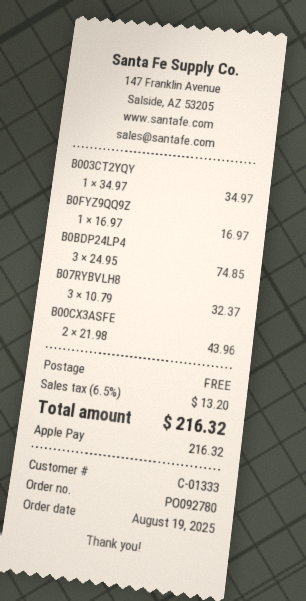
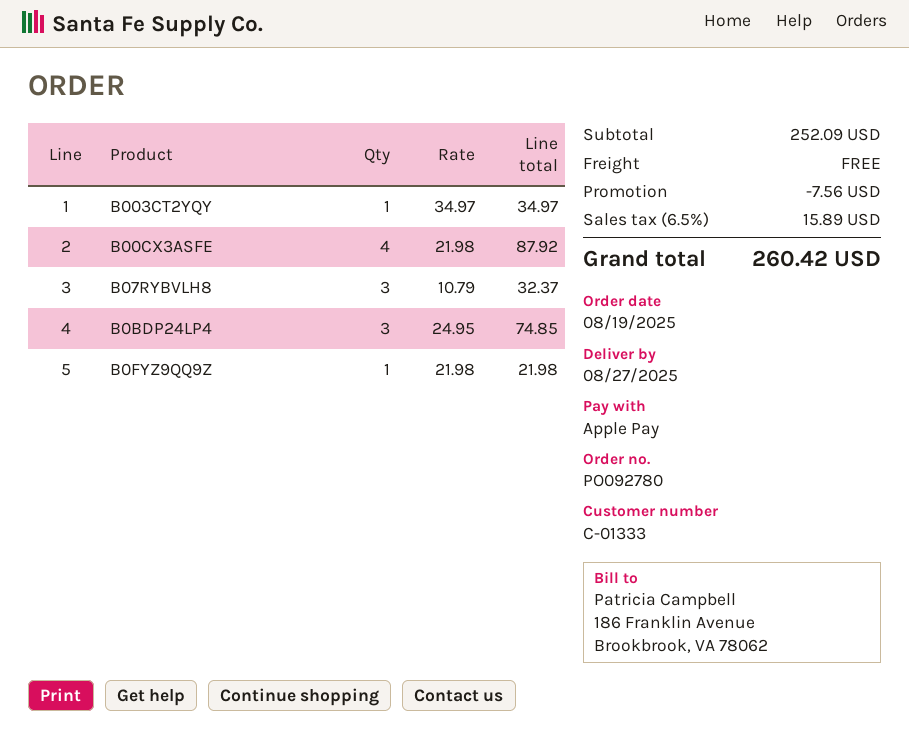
B0FYZ9QQ9Z: 1 x 16.97 = 16.97 -> 1 x 21.98 = 21.98
B00CX3ASFE: 2 x 21.98 = 43.96 -> 4 x 21.98 = 87.92
discount: none -> 7.56
tax: 6.5% = 13.20 -> 6.5% = 15.89
total: 216.32 -> 260.42

